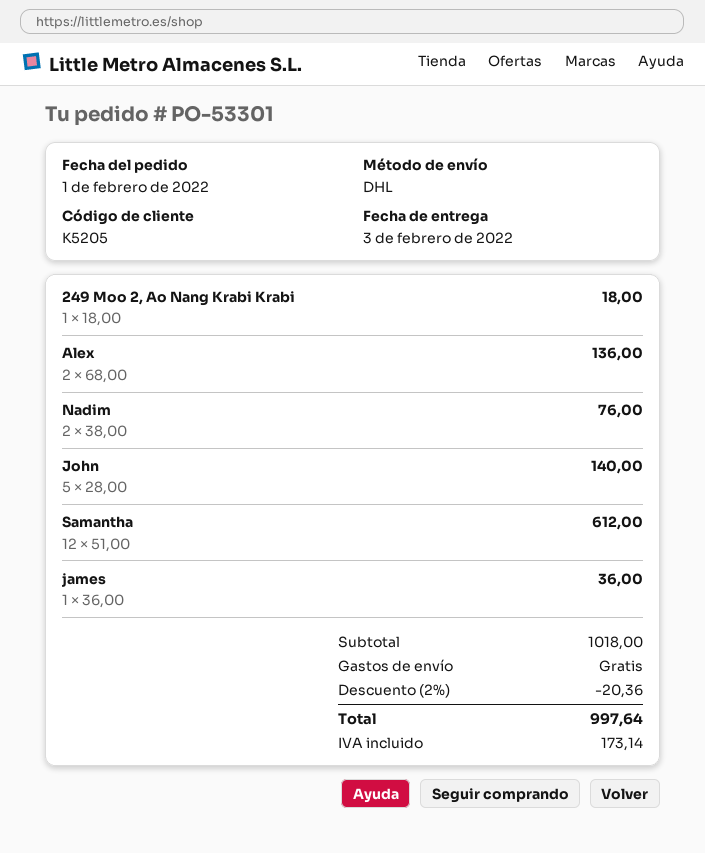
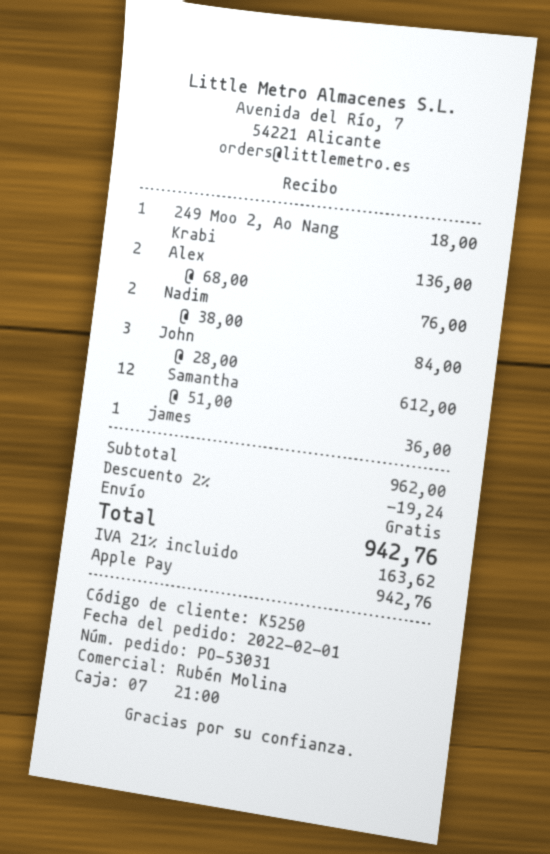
order number: PO-53301 -> PO-53031
customer number: K5205 -> K5250
John: 5 x 28.00 = 140.00 -> 3 x 28.00 = 84.00
subtotal: 1018.00 -> 962.00
discount: 2% = 20.36 -> 2% = 19.24
tax: 173.14 -> 163.62
total: 997.64 -> 942.76

